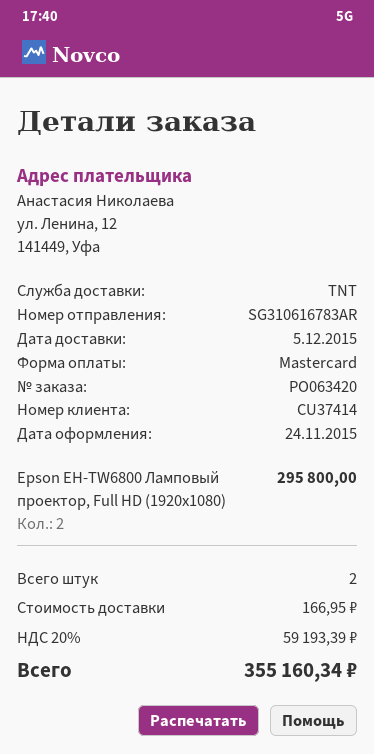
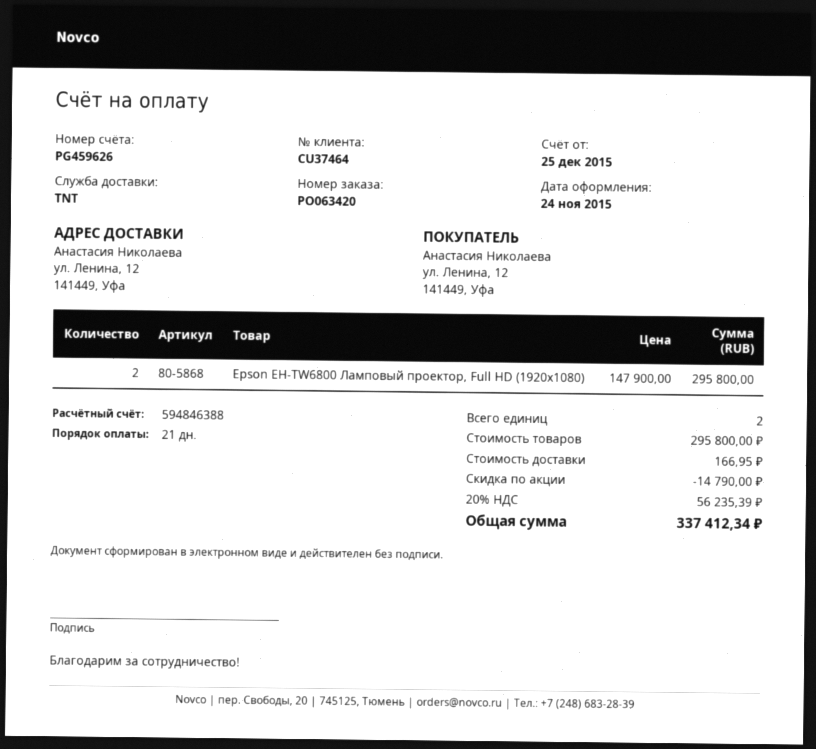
customer number: CU37414 -> CU37464
discount: none -> 14790.00
tax: 20% = 59193.39 -> 20% = 56235.39
total: 355160.34 -> 337412.34

